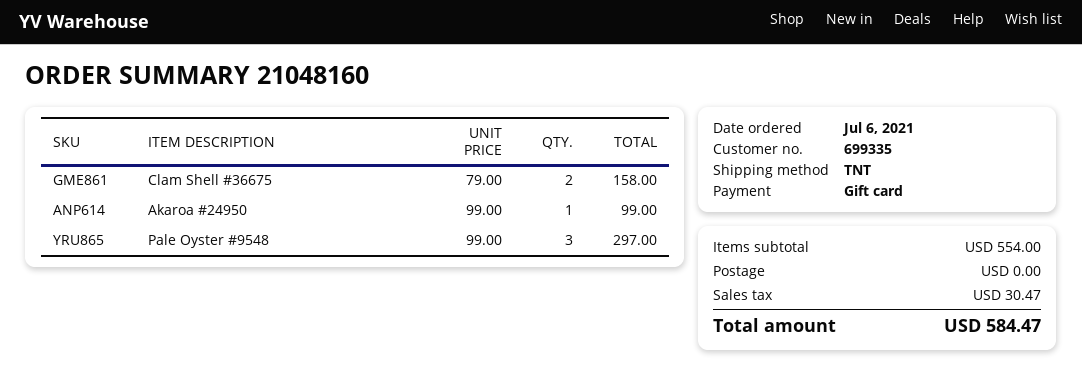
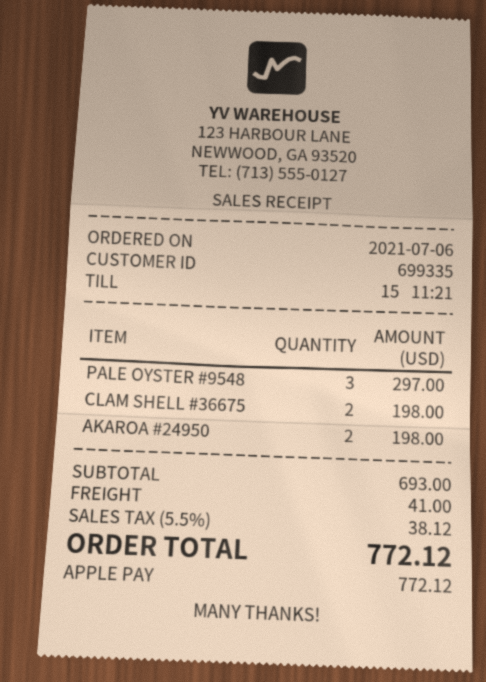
payment method: gift card -> Apple Pay
Clam Shell #36675: 2 for 158.00 -> 2 for 198.00
Akaroa #24950: 1 for 99.00 -> 2 for 198.00
subtotal: 554.00 -> 693.00
shipping: 0.00 -> 41.00
tax: 30.47 -> 38.12
total: 584.47 -> 772.12

